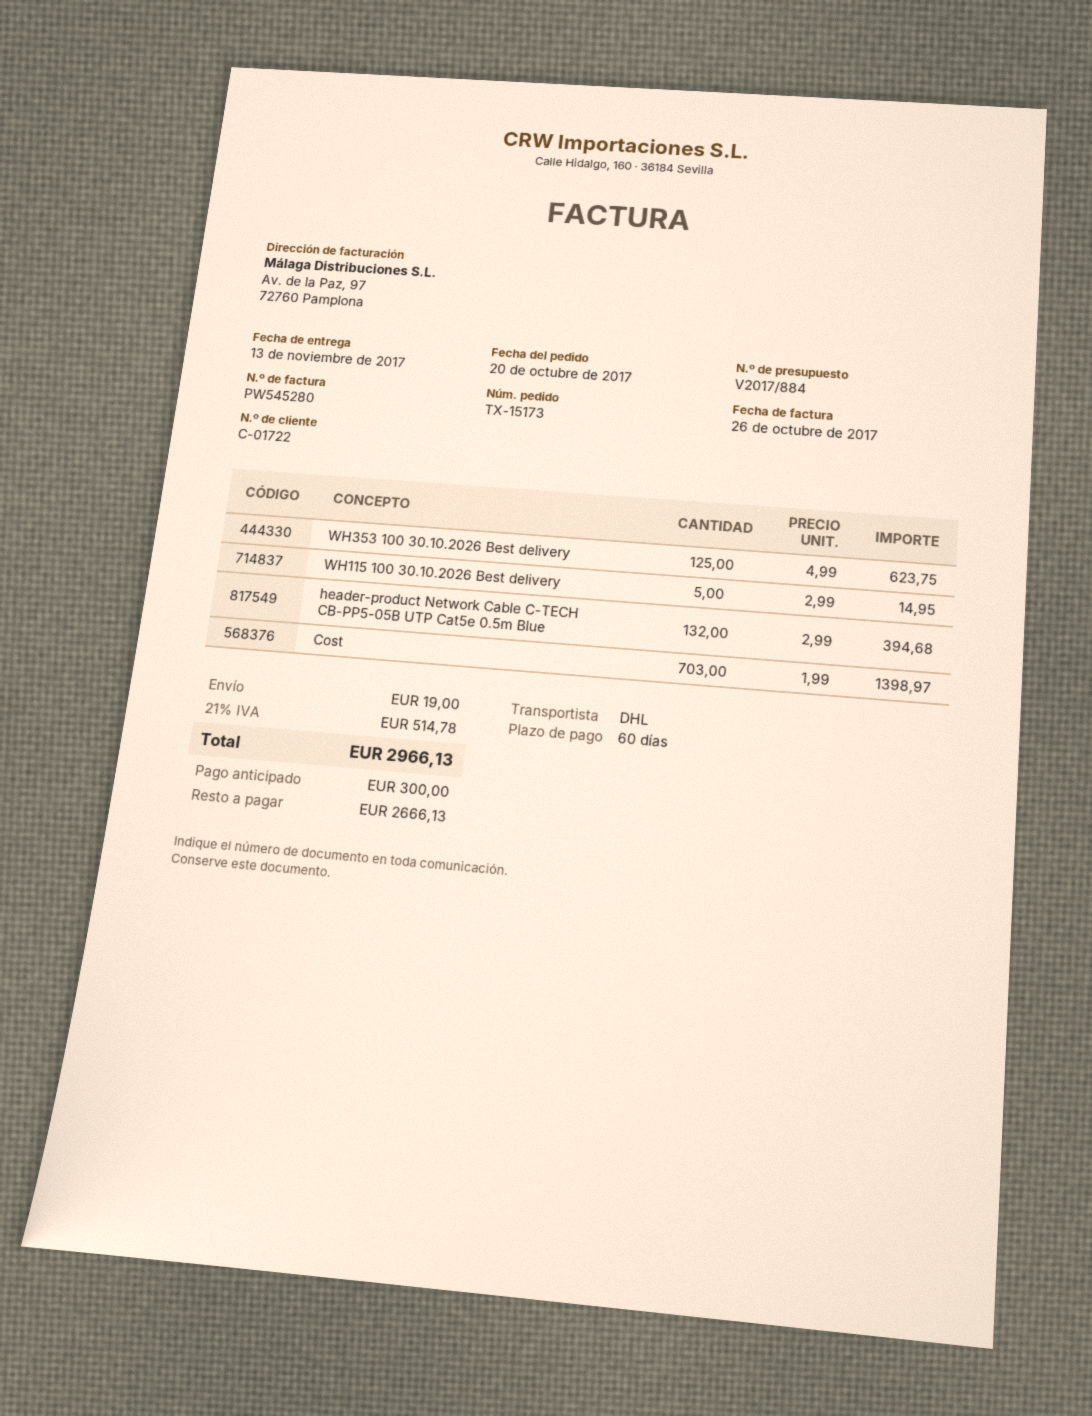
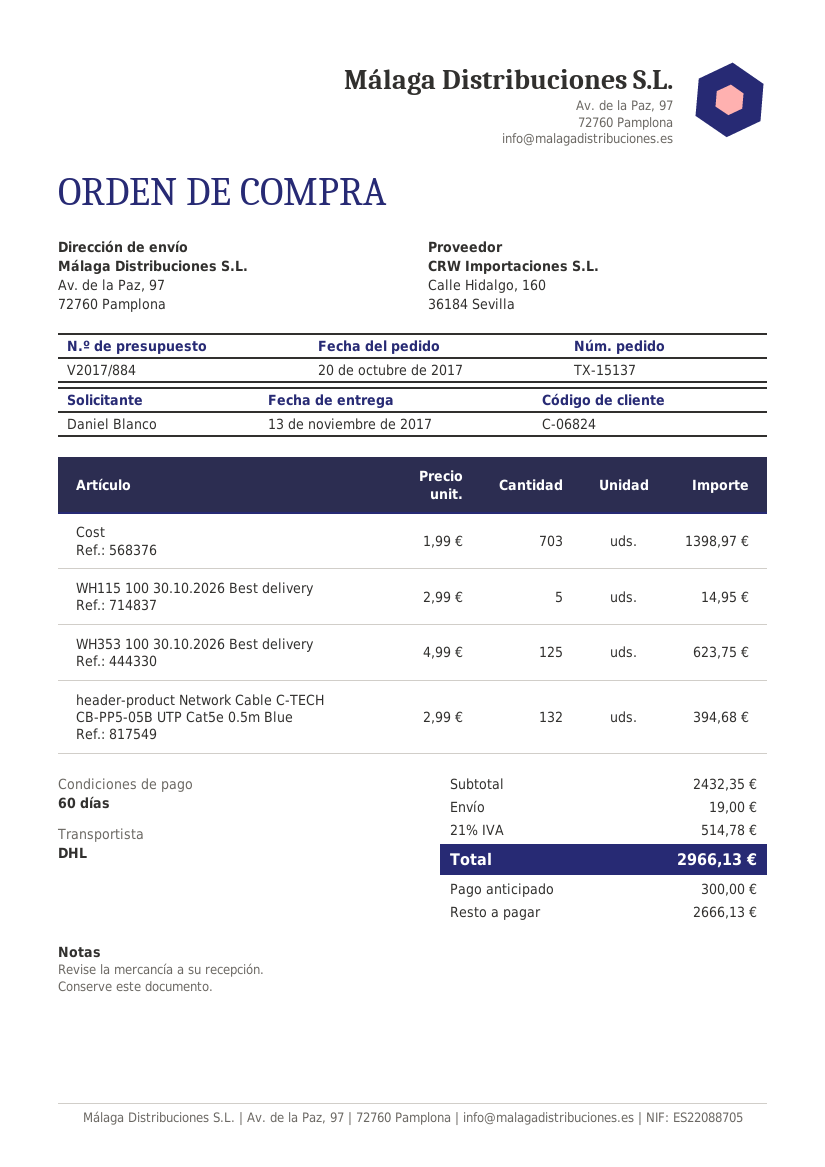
order number: TX-15173 -> TX-15137
customer number: C-01722 -> C-06824

